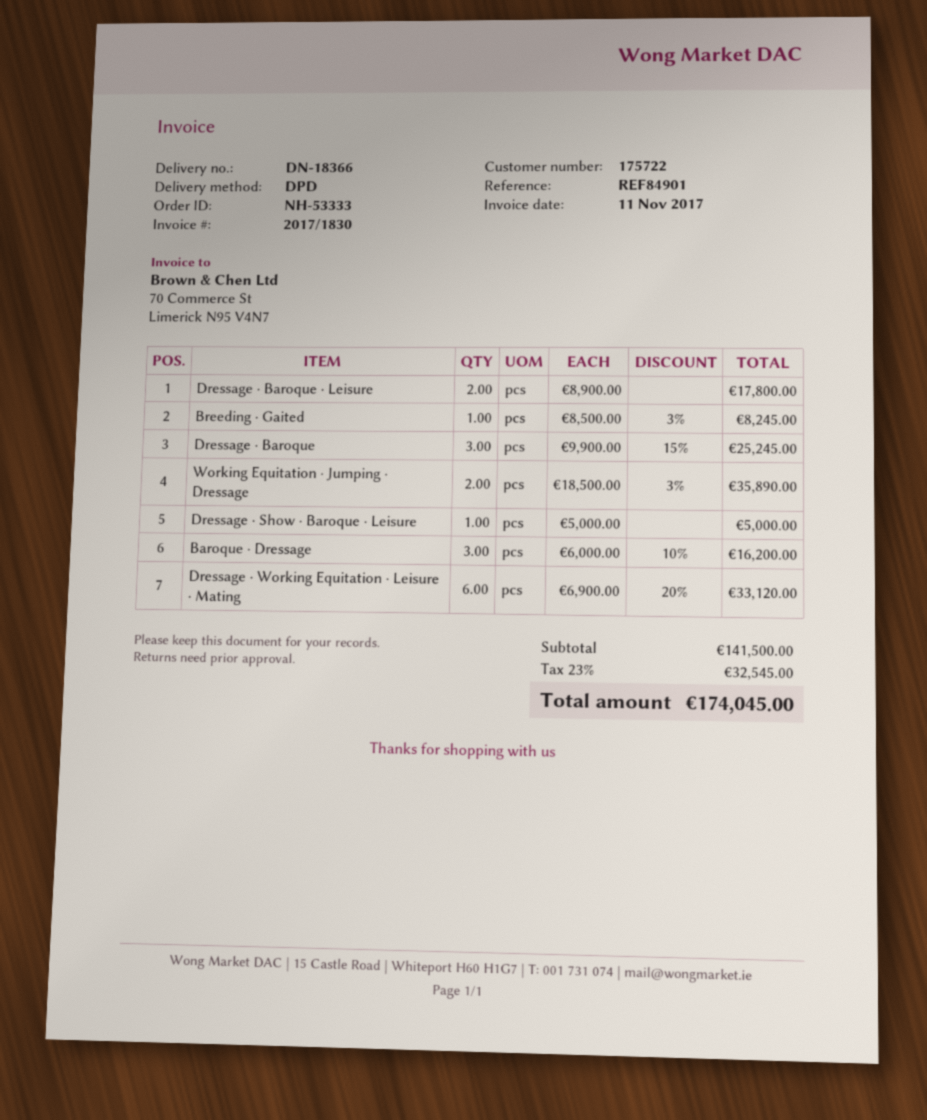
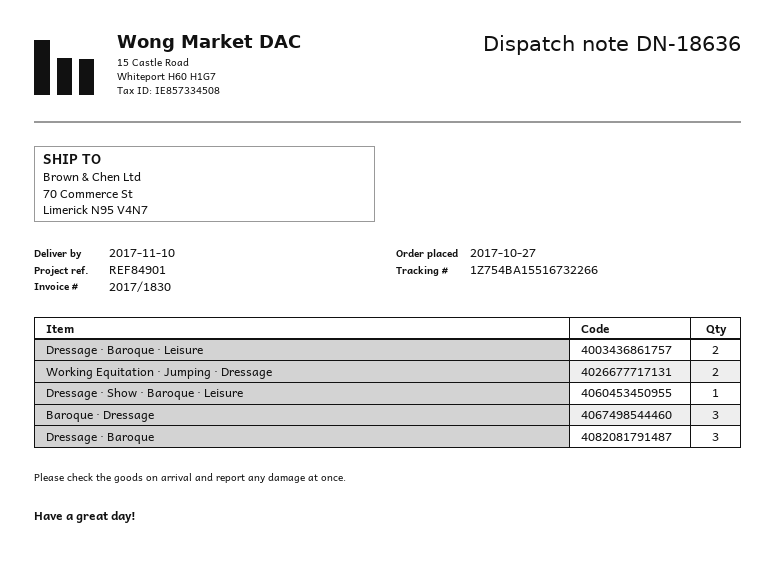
delivery note number: DN-18366 -> DN-18636
Breeding · Gaited: 1 -> none
Dressage · Working Equitation · Leisure · Mating: 6 -> none

